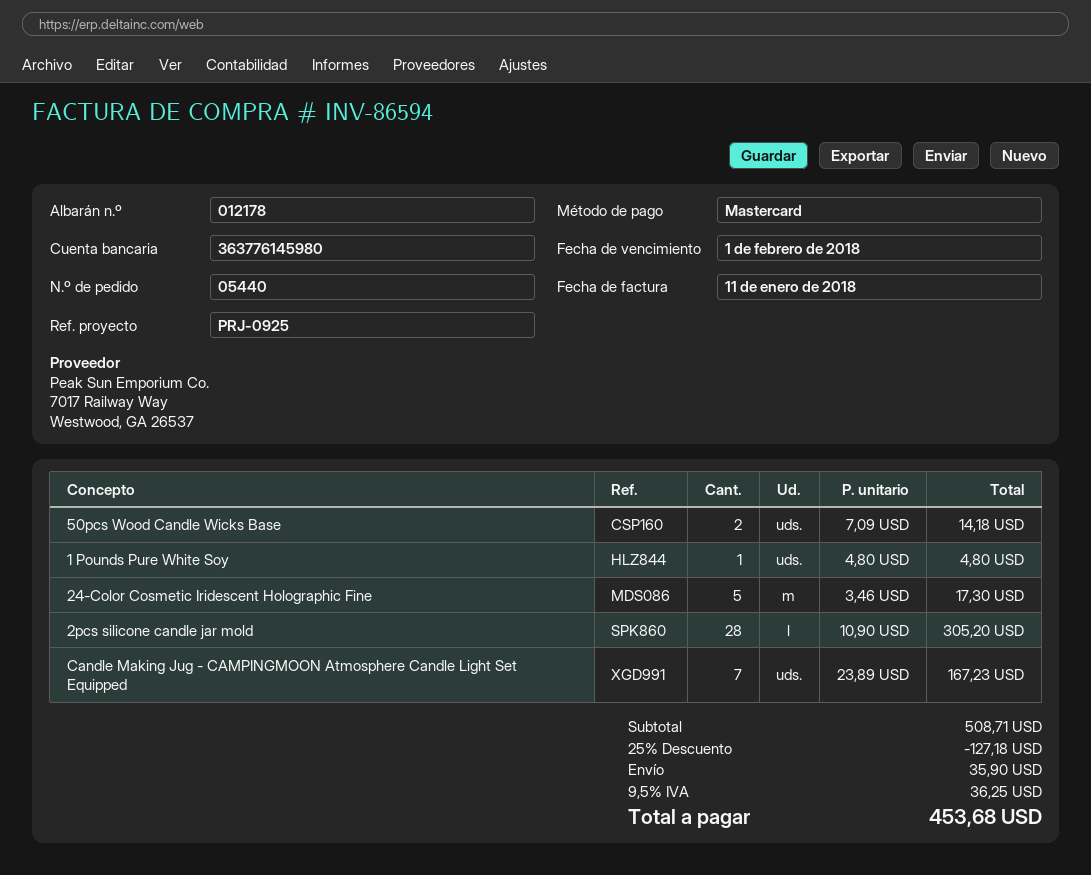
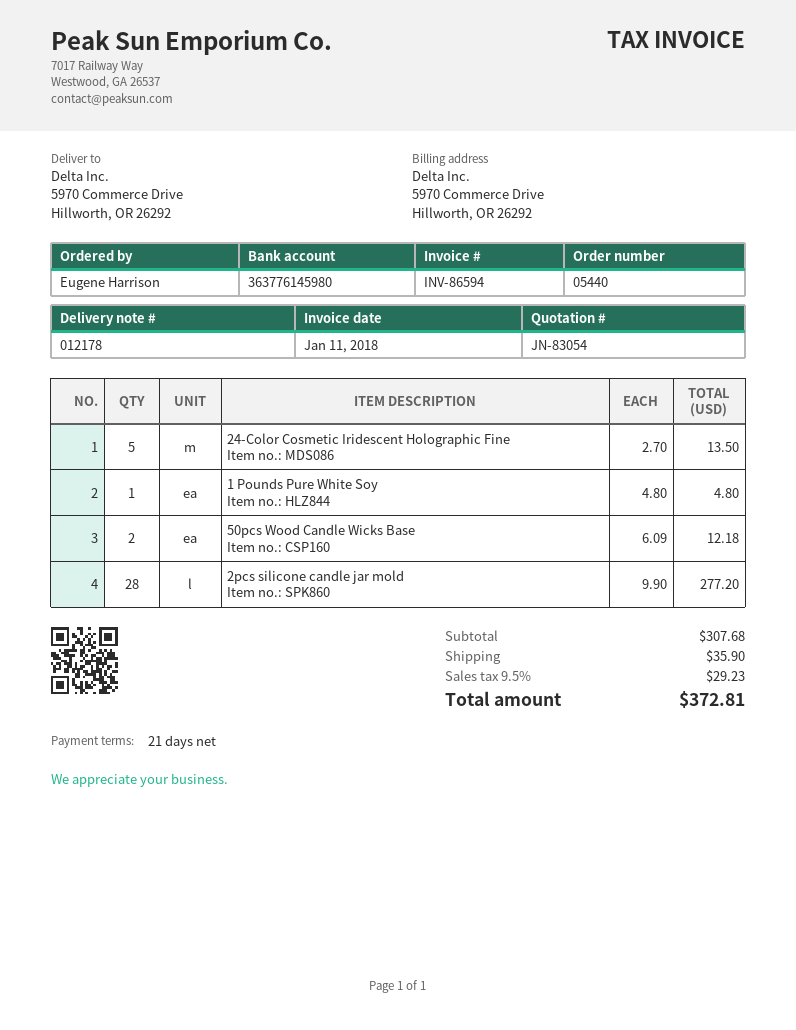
50pcs Wood Candle Wicks Base: 2 x 7.09 = 14.18 -> 2 x 6.09 = 12.18
24-Color Cosmetic Iridescent Holographic Fine: 5 x 3.46 = 17.30 -> 5 x 2.70 = 13.50
2pcs silicone candle jar mold: 28 x 10.90 = 305.20 -> 28 x 9.90 = 277.20
Candle Making Jug - CAMPINGMOON Atmosphere Candle Light Set Equipped: 7 x 23.89 = 167.23 -> none
subtotal: 508.71 -> 307.68
discount: 25% = 127.18 -> none
tax: 9.5% = 36.25 -> 9.5% = 29.23
total: 453.68 -> 372.81

